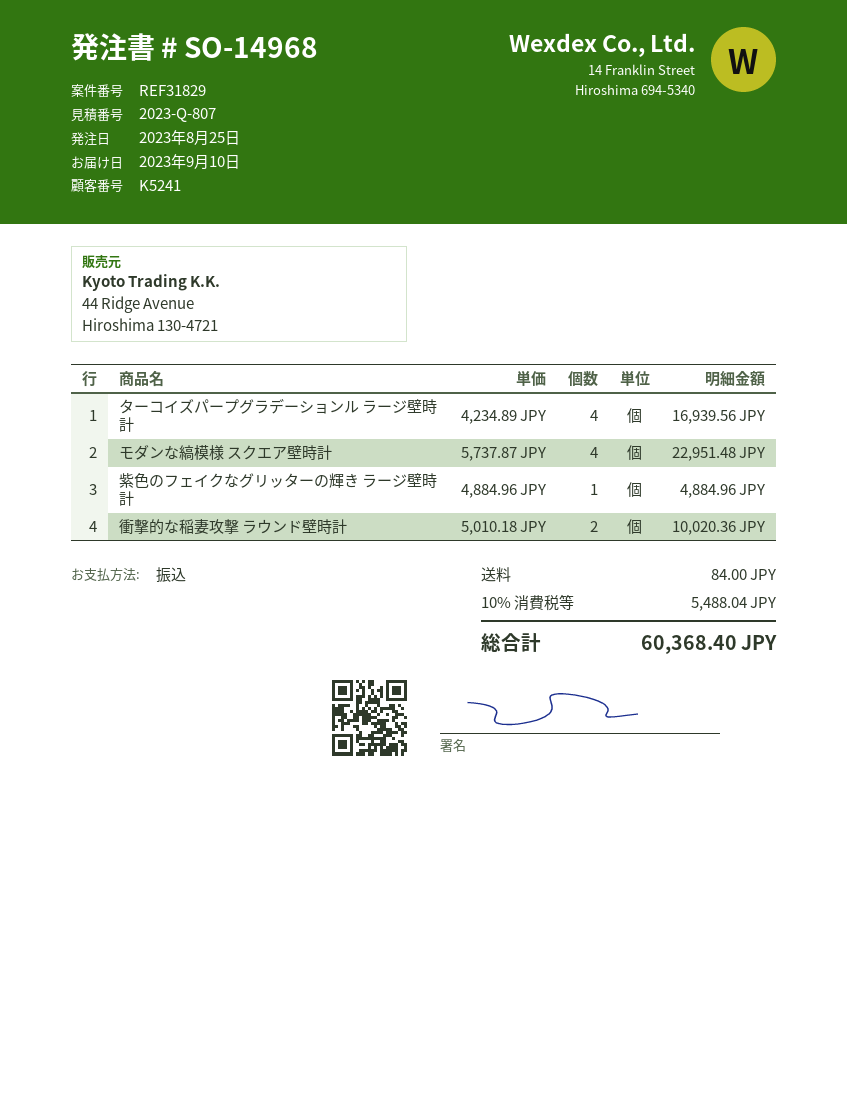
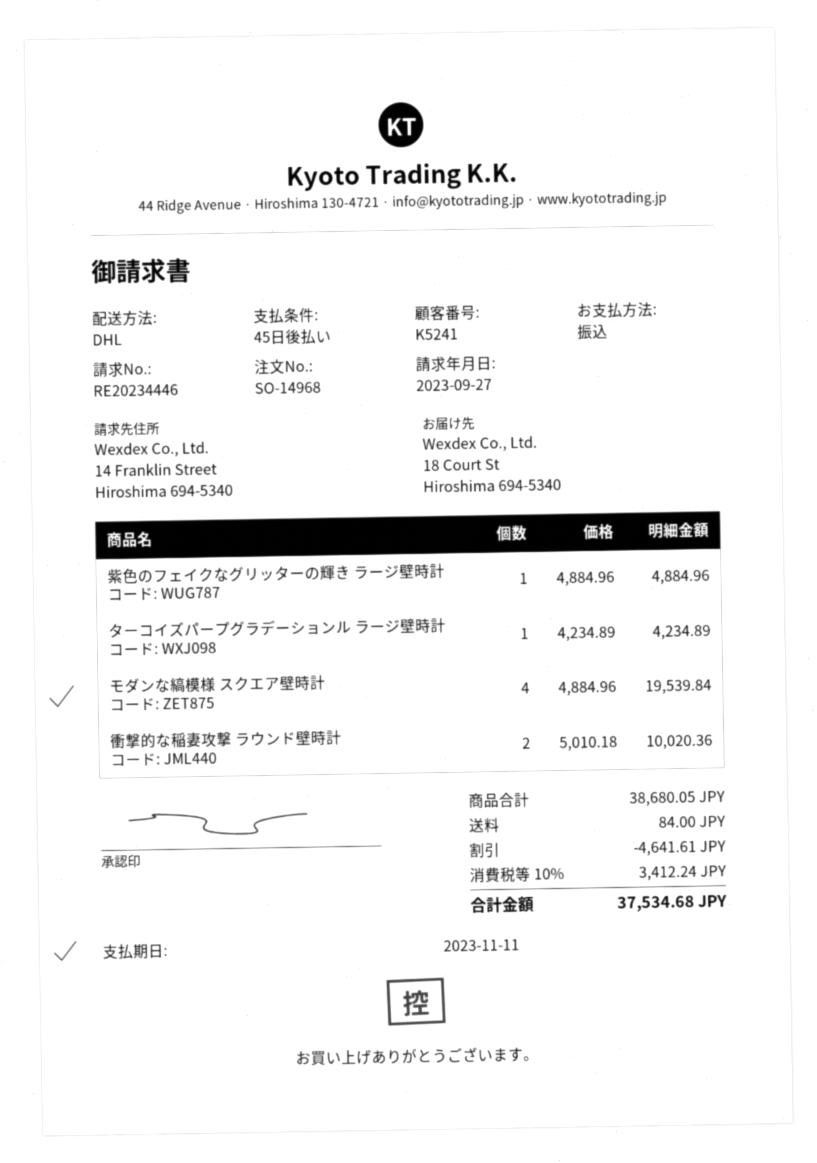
ターコイズパープグラデーションル ラージ壁時計: 4 x 4234.89 = 16939.56 -> 1 x 4234.89 = 4234.89
モダンな縞模様 スクエア壁時計: 4 x 5737.87 = 22951.48 -> 4 x 4884.96 = 19539.84
discount: none -> 4641.61
tax: 10% = 5488.04 -> 10% = 3412.24
total: 60368.40 -> 37534.68

